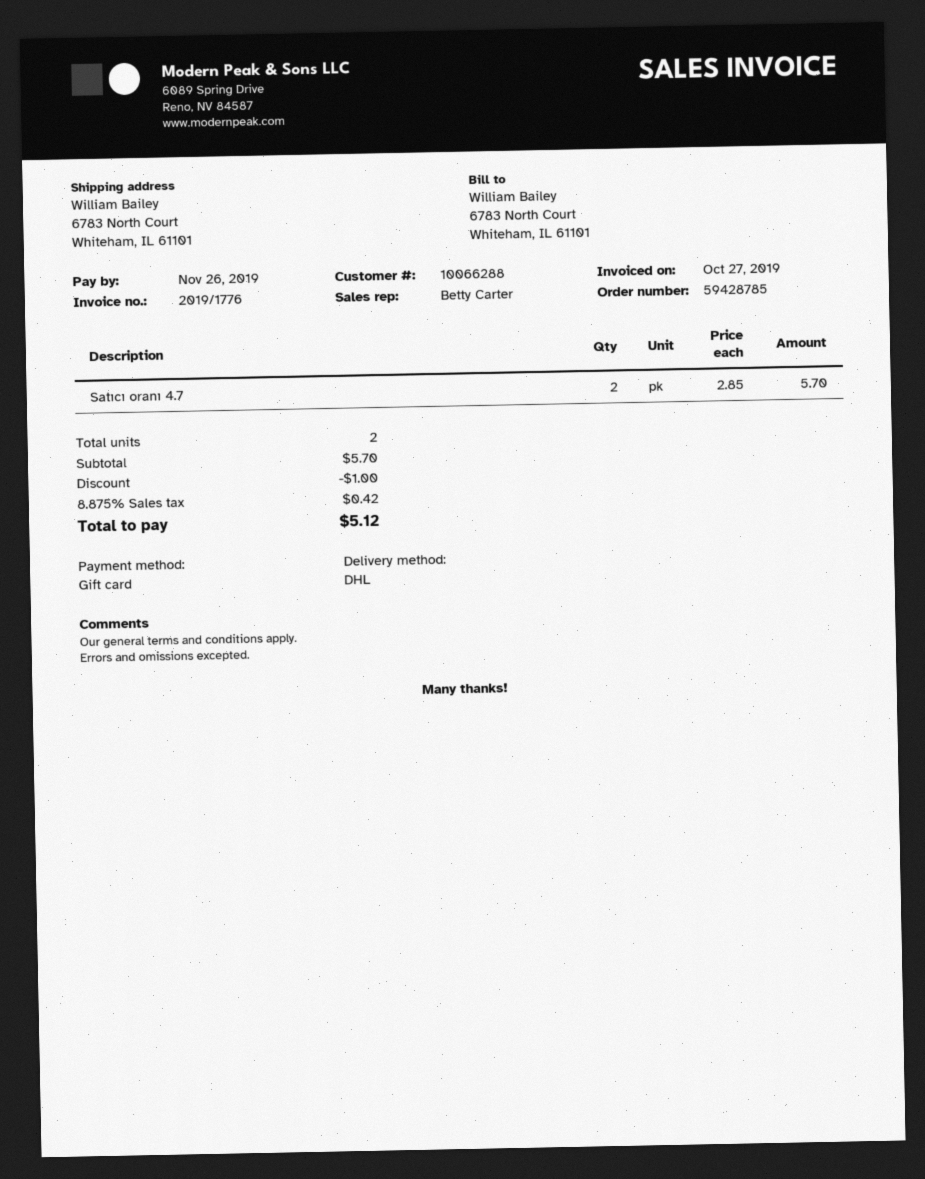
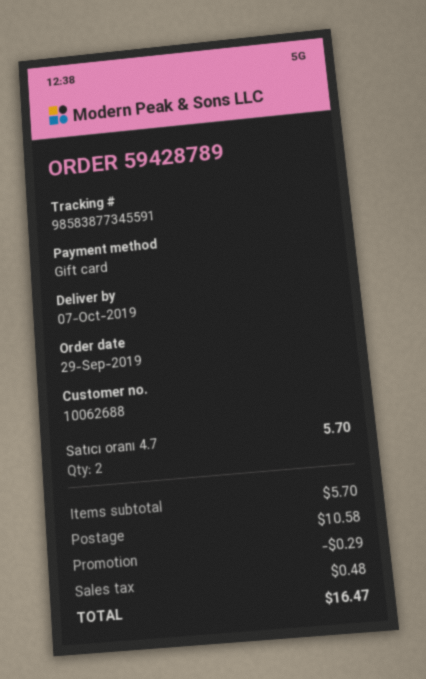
order number: 59428785 -> 59428789
customer number: 10066288 -> 10062688
discount: 1.00 -> 0.29
shipping: none -> 10.58
tax: 0.42 -> 0.48
total: 5.12 -> 16.47

